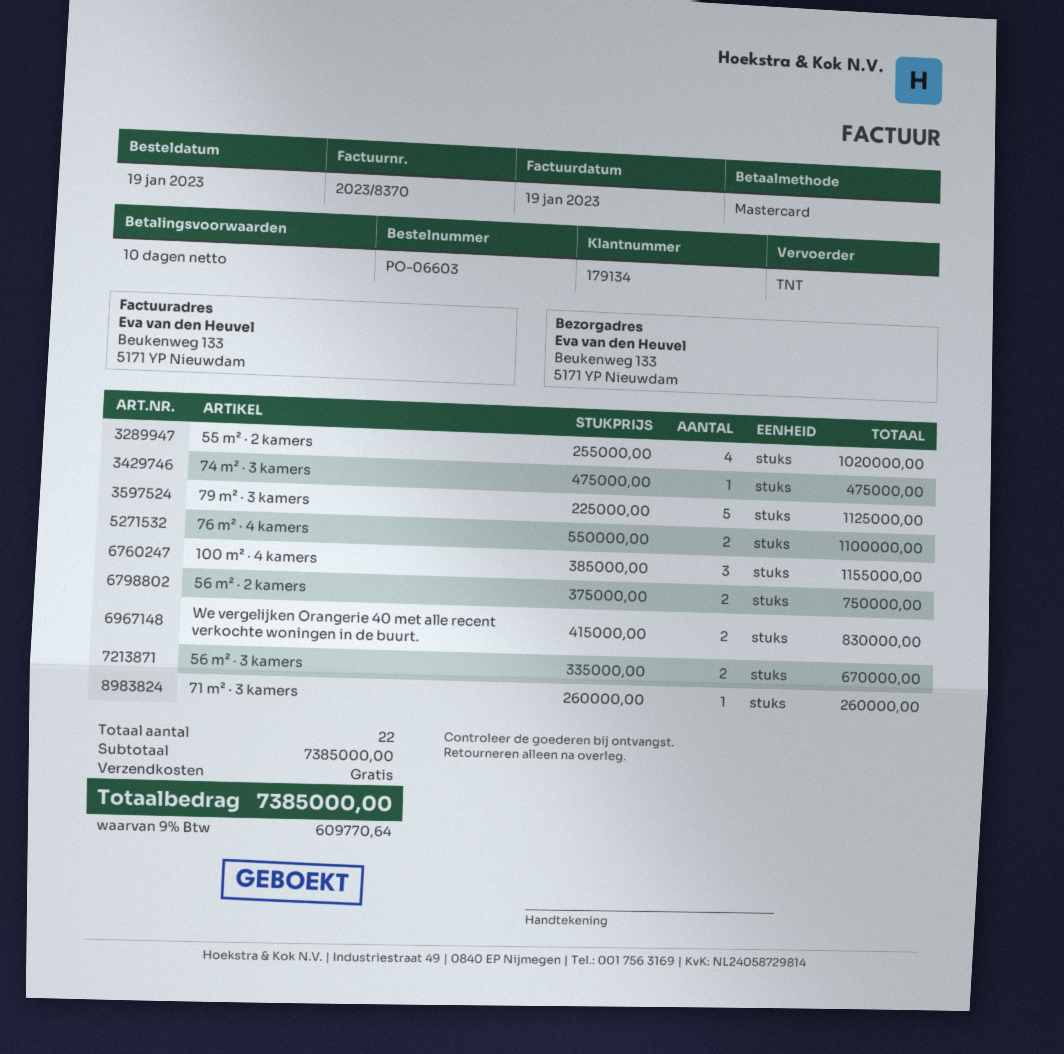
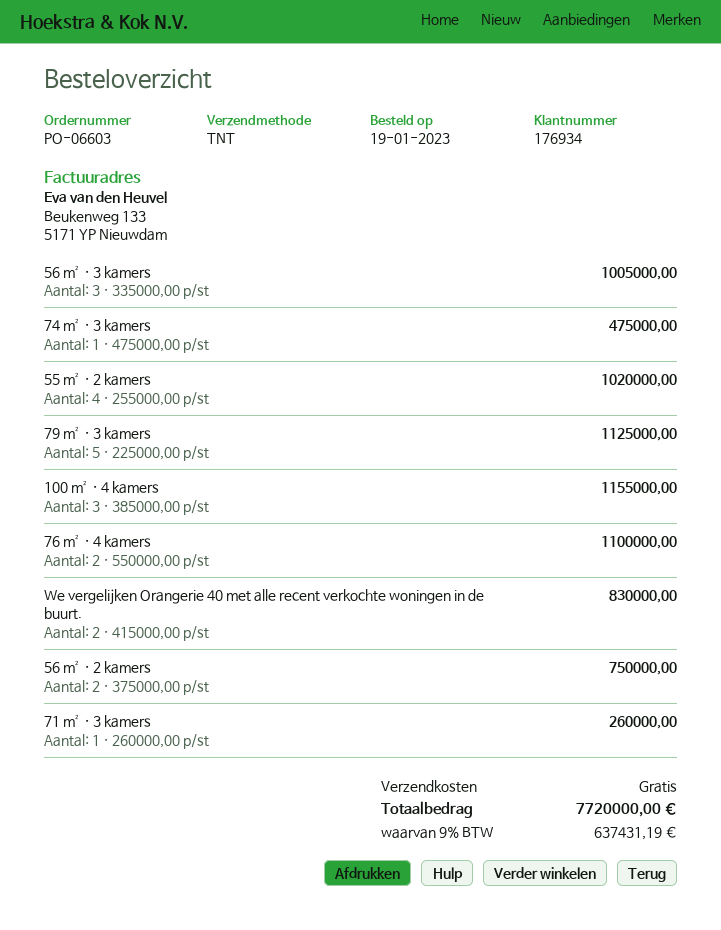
customer number: 179134 -> 176934
56 m² · 3 kamers: 2 x 335000.00 = 670000.00 -> 3 x 335000.00 = 1005000.00
tax: 9% = 609770.64 -> 9% = 637431.19
total: 7385000.00 -> 7720000.00

